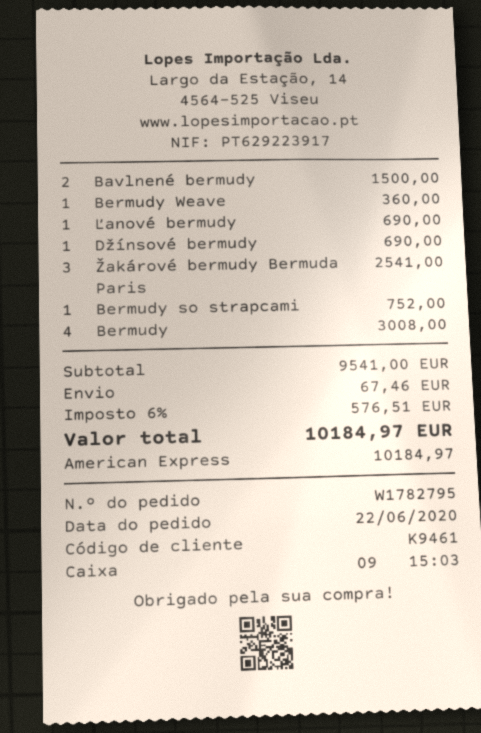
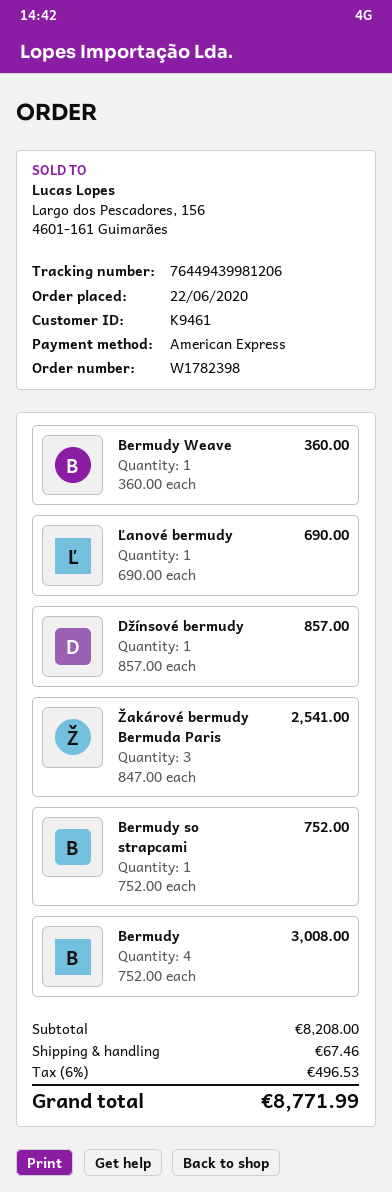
order number: W1782795 -> W1782398
Bavlnené bermudy: 2 for 1500.00 -> none
Džínsové bermudy: 1 for 690.00 -> 1 for 857.00
subtotal: 9541.00 -> 8208.00
tax: 6% = 576.51 -> 6% = 496.53
total: 10184.97 -> 8771.99

